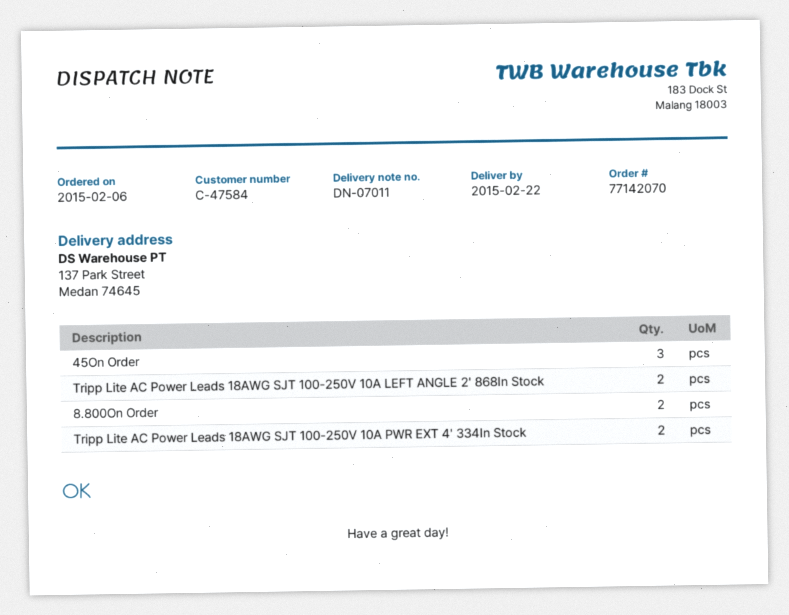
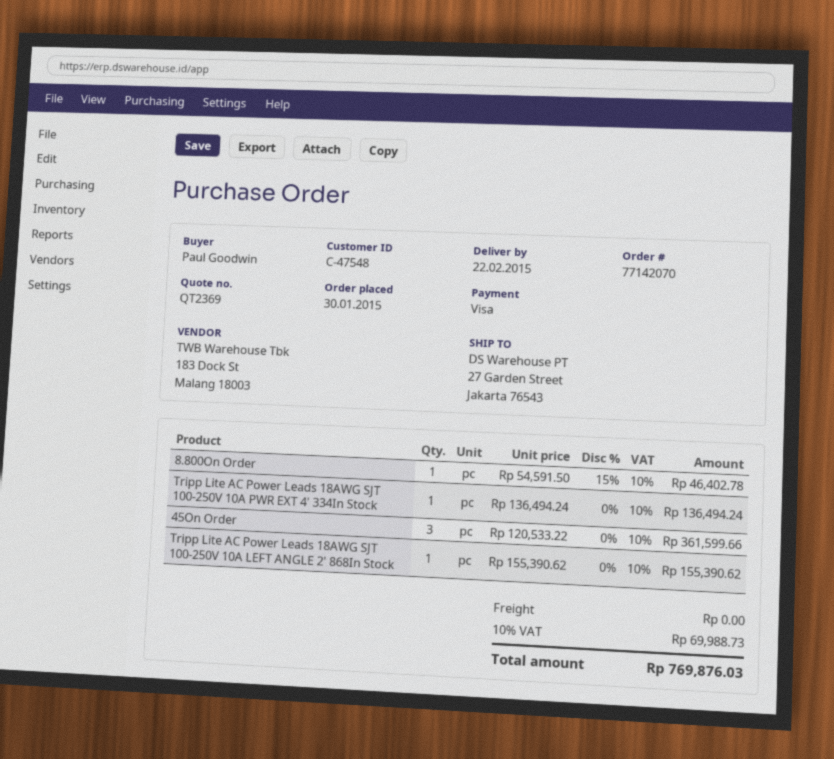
order date: 2015-02-06 -> 2015-01-30
customer number: C-47584 -> C-47548
ship to: 137 Park Street, Medan 74645 -> 27 Garden Street, Jakarta 76543
Tripp Lite AC Power Leads 18AWG SJT 100-250V 10A LEFT ANGLE 2' 868In Stock: 2 -> 1
8.800On Order: 2 -> 1
Tripp Lite AC Power Leads 18AWG SJT 100-250V 10A PWR EXT 4' 334In Stock: 2 -> 1

